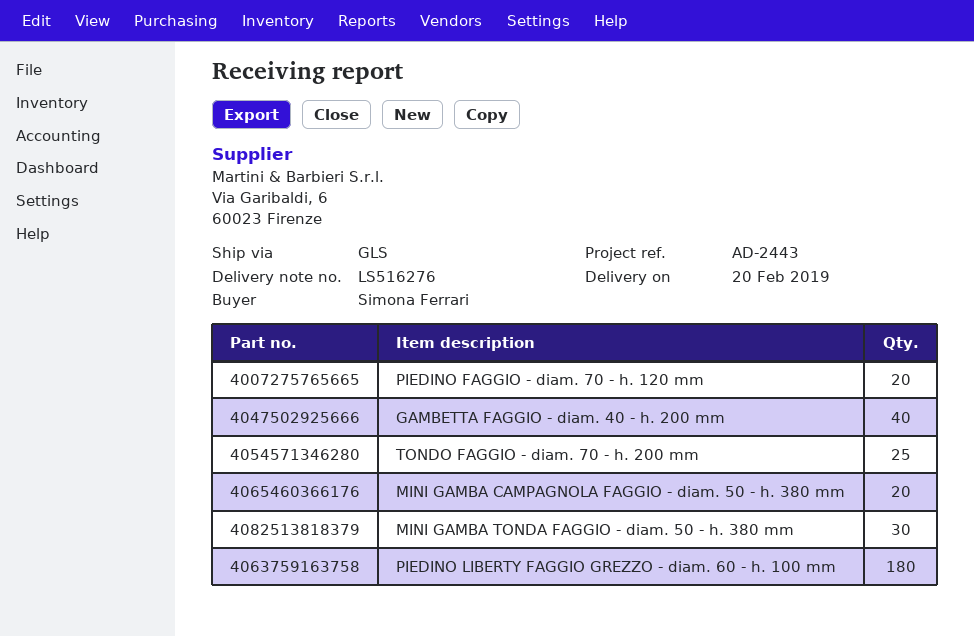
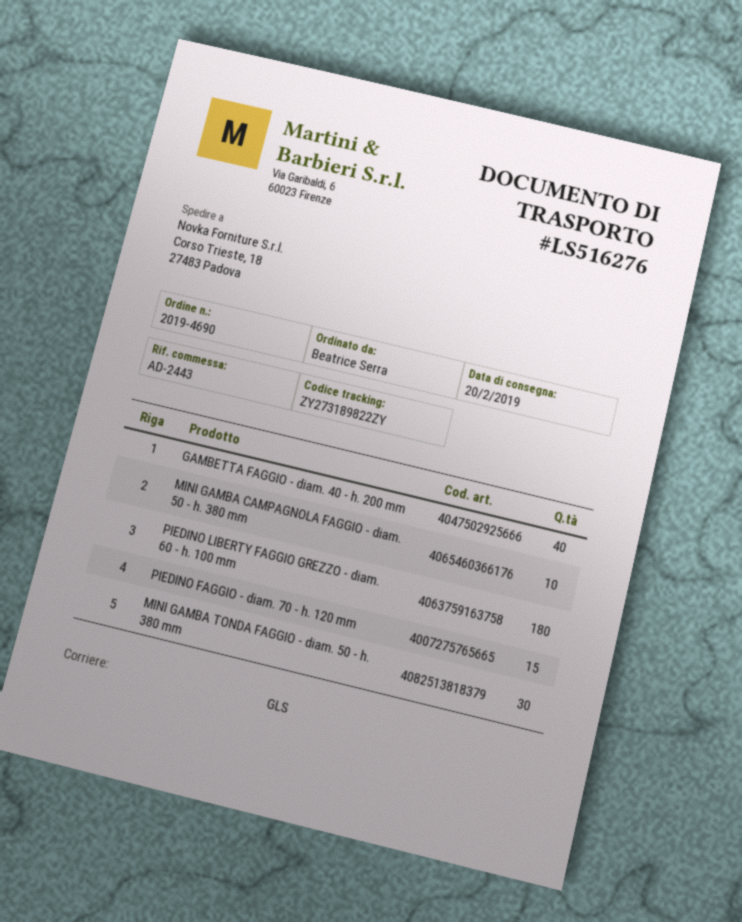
ordered by: Simona Ferrari -> Beatrice Serra
PIEDINO FAGGIO - diam. 70 - h. 120 mm: 20 -> 15
TONDO FAGGIO - diam. 70 - h. 200 mm: 25 -> none
MINI GAMBA CAMPAGNOLA FAGGIO - diam. 50 - h. 380 mm: 20 -> 10

